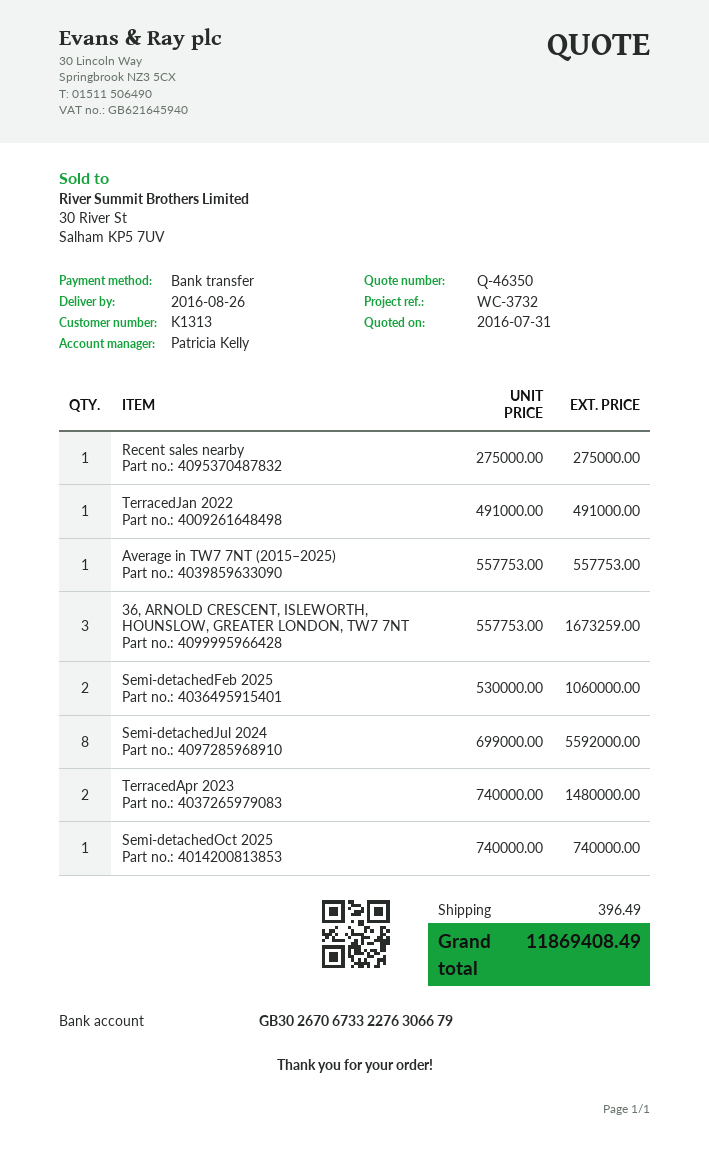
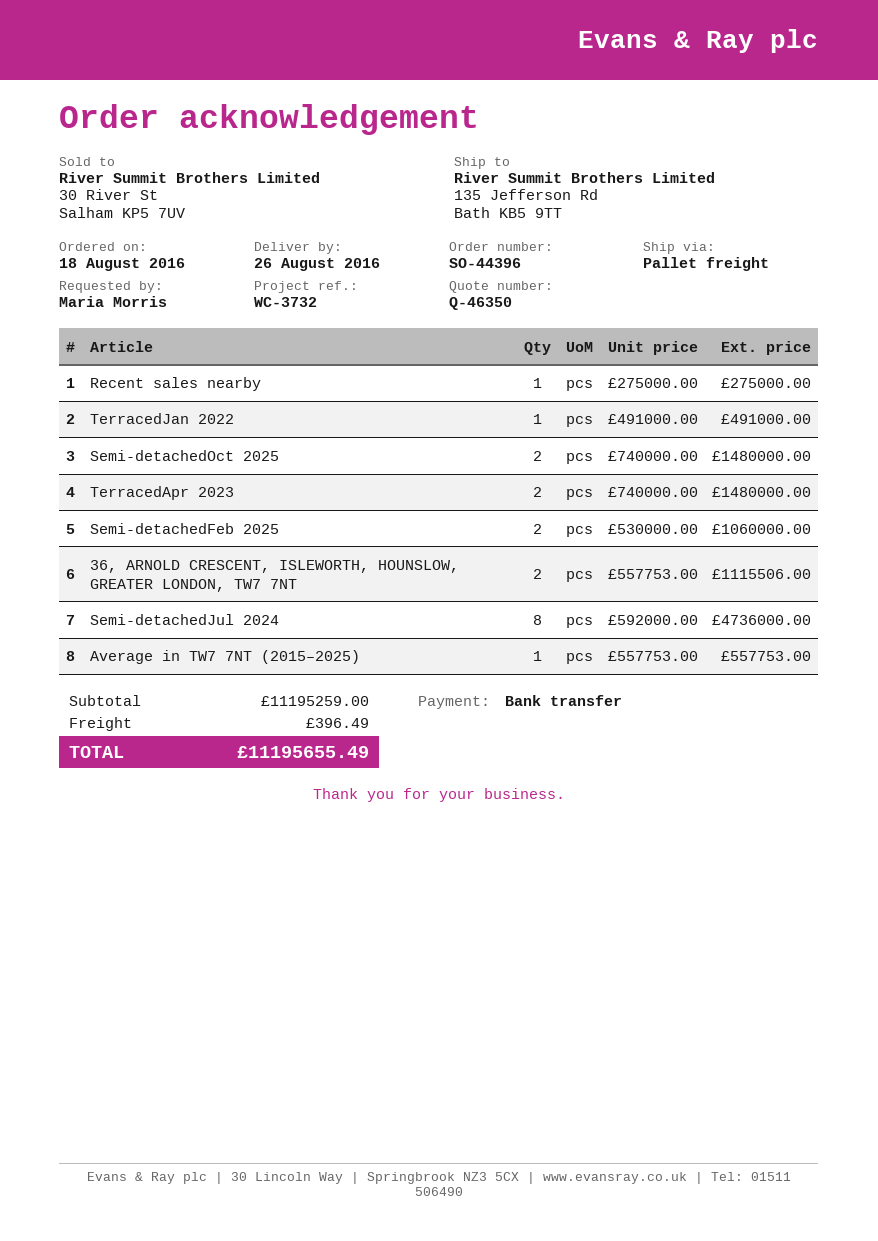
36, ARNOLD CRESCENT, ISLEWORTH, HOUNSLOW, GREATER LONDON, TW7 7NT: 3 x 557753.00 = 1673259.00 -> 2 x 557753.00 = 1115506.00
Semi-detachedJul 2024: 8 x 699000.00 = 5592000.00 -> 8 x 592000.00 = 4736000.00
Semi-detachedOct 2025: 1 x 740000.00 = 740000.00 -> 2 x 740000.00 = 1480000.00
total: 11869408.49 -> 11195655.49

